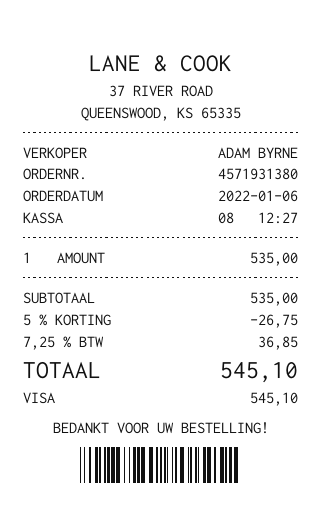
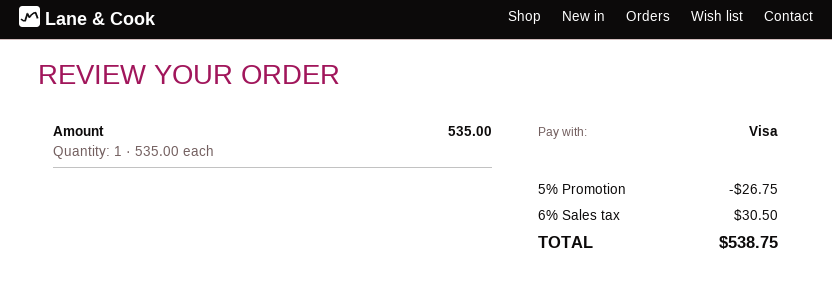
tax: 7.25% = 36.85 -> 6% = 30.50
total: 545.10 -> 538.75

